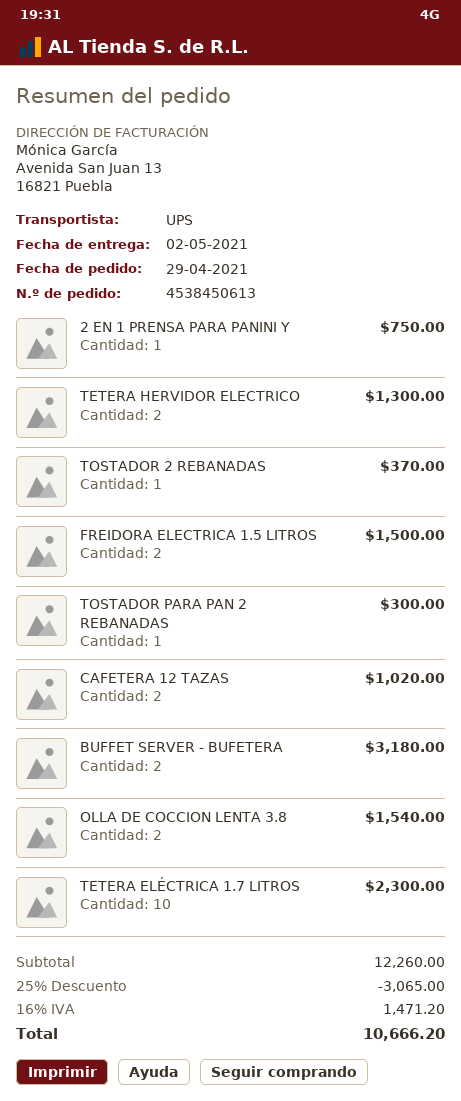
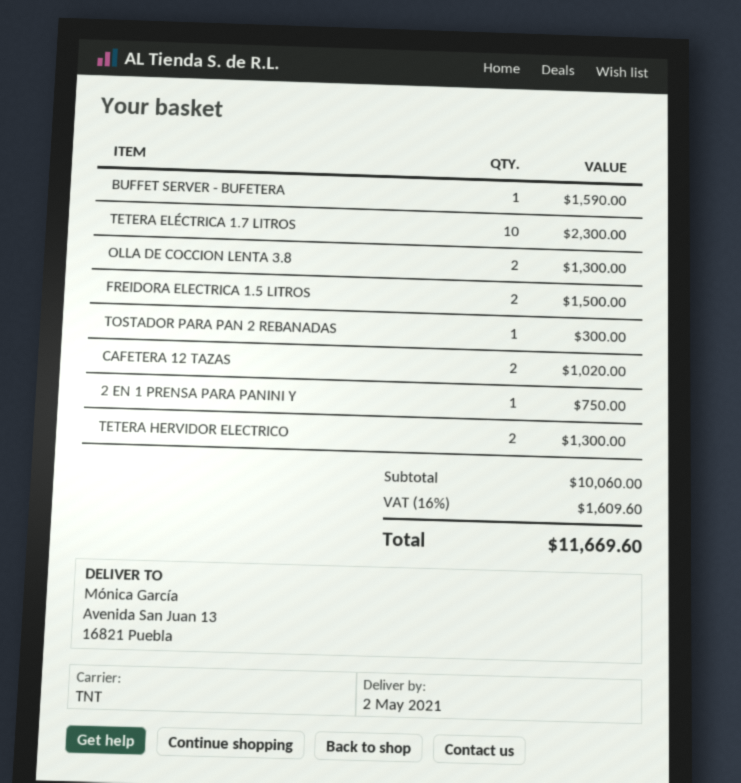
shipping method: UPS -> TNT
TOSTADOR 2 REBANADAS: 1 for 370.00 -> none
BUFFET SERVER - BUFETERA: 2 for 3180.00 -> 1 for 1590.00
OLLA DE COCCION LENTA 3.8: 2 for 1540.00 -> 2 for 1300.00
subtotal: 12260.00 -> 10060.00
discount: 25% = 3065.00 -> none
tax: 16% = 1471.20 -> 16% = 1609.60
total: 10666.20 -> 11669.60

